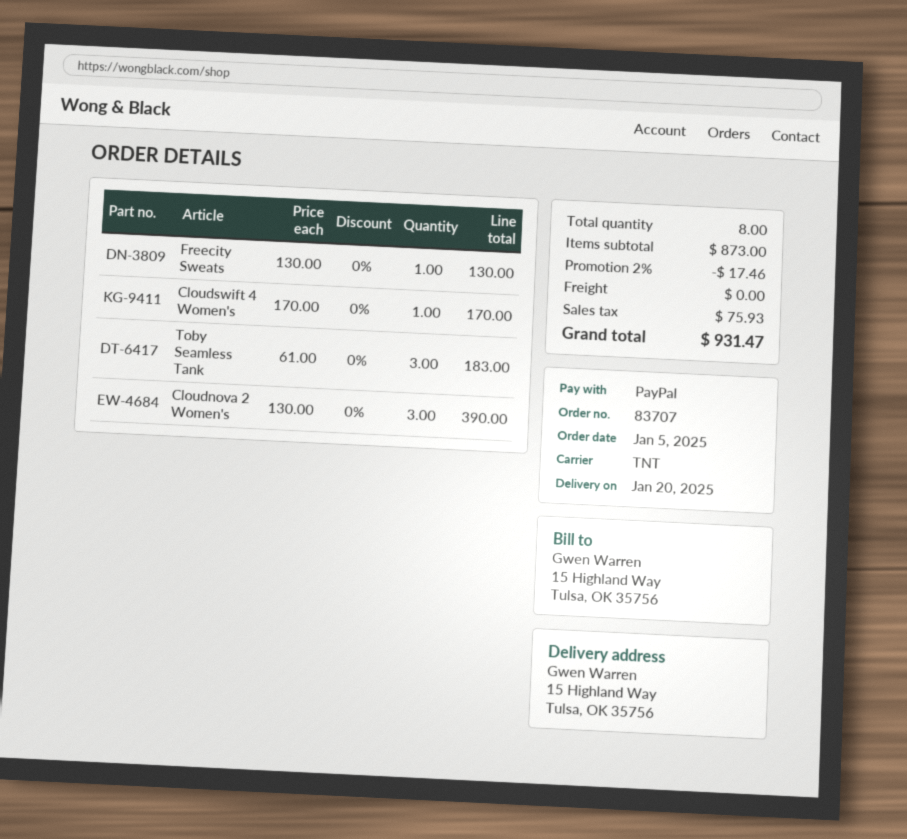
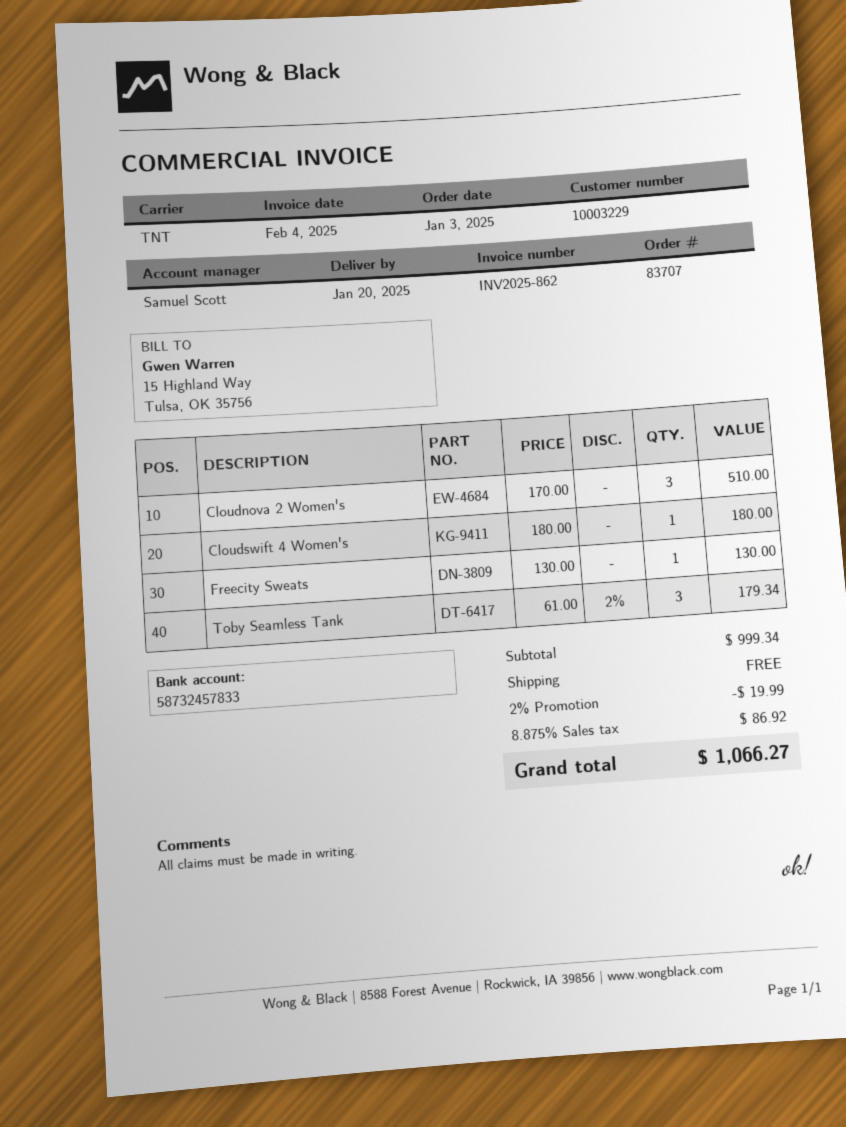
order date: 2025-01-05 -> 2025-01-03
Cloudswift 4 Women's: 1 x 170.00 = 170.00 -> 1 x 180.00 = 180.00
Toby Seamless Tank: 3 x 61.00 = 183.00 -> 3 x 61.00 - 2% = 179.34
Cloudnova 2 Women's: 3 x 130.00 = 390.00 -> 3 x 170.00 = 510.00
subtotal: 873.00 -> 999.34
discount: 2% = 17.46 -> 2% = 19.99
tax: 75.93 -> 86.92
total: 931.47 -> 1066.27

